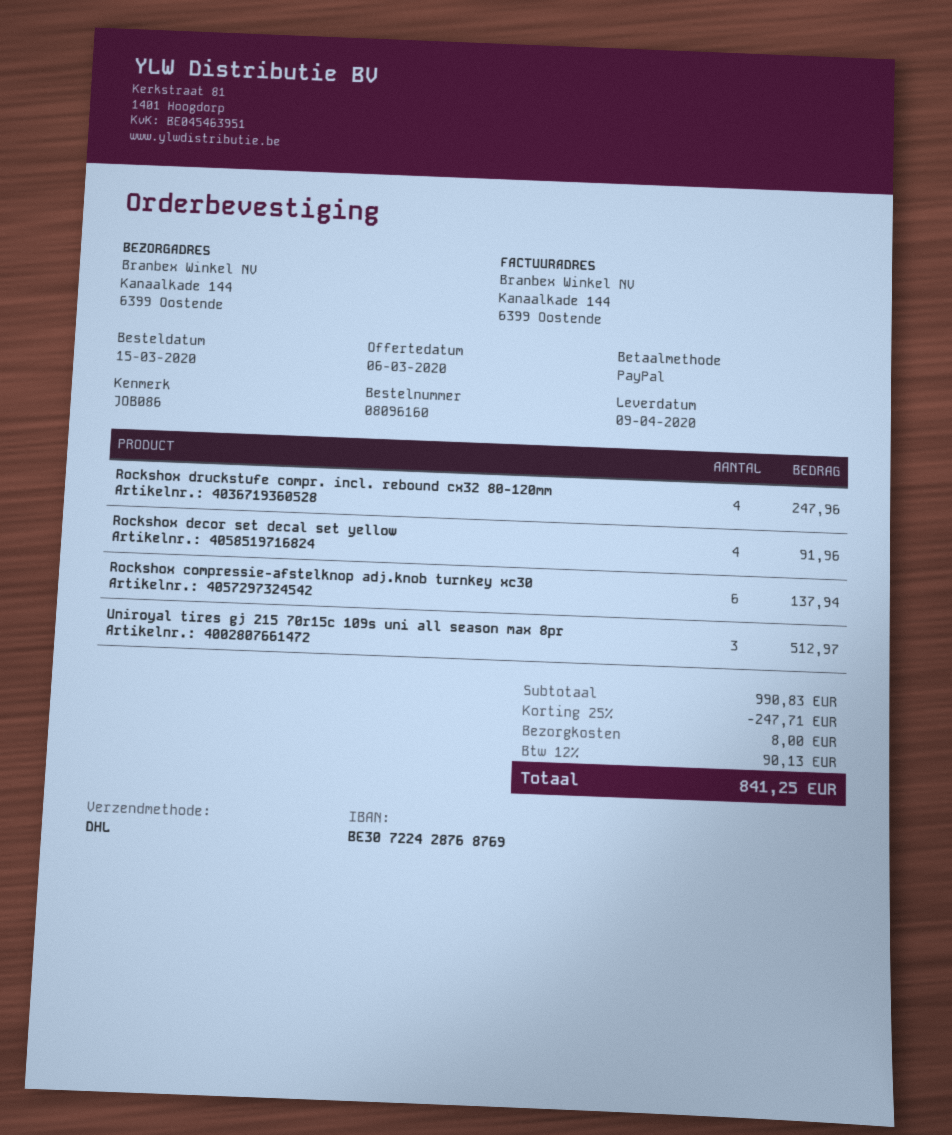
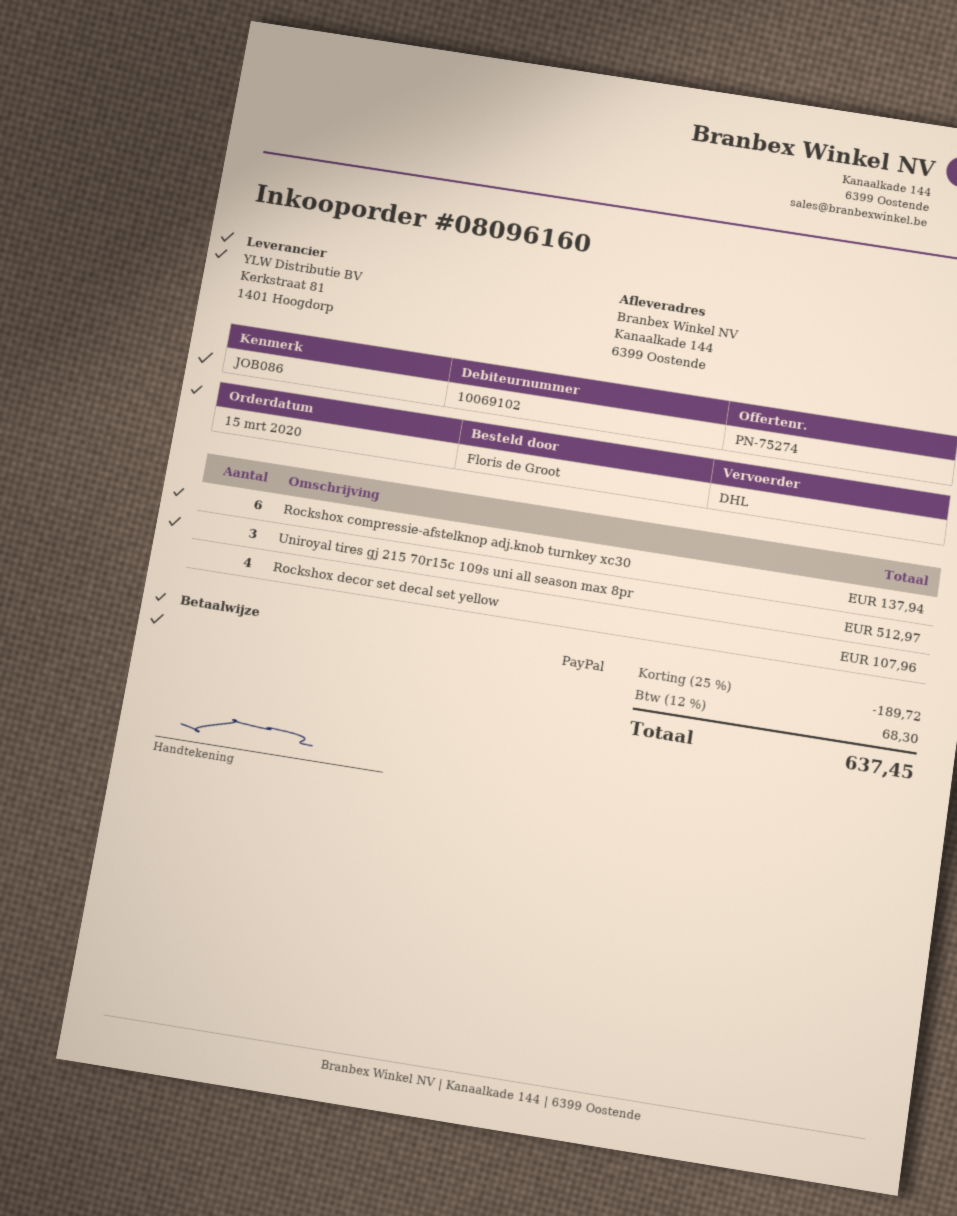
Rockshox druckstufe compr. incl. rebound cx32 80-120mm: 4 for 247.96 -> none
Rockshox decor set decal set yellow: 4 for 91.96 -> 4 for 107.96
discount: 25% = 247.71 -> 25% = 189.72
shipping: 8.00 -> none
tax: 12% = 90.13 -> 12% = 68.30
total: 841.25 -> 637.45

